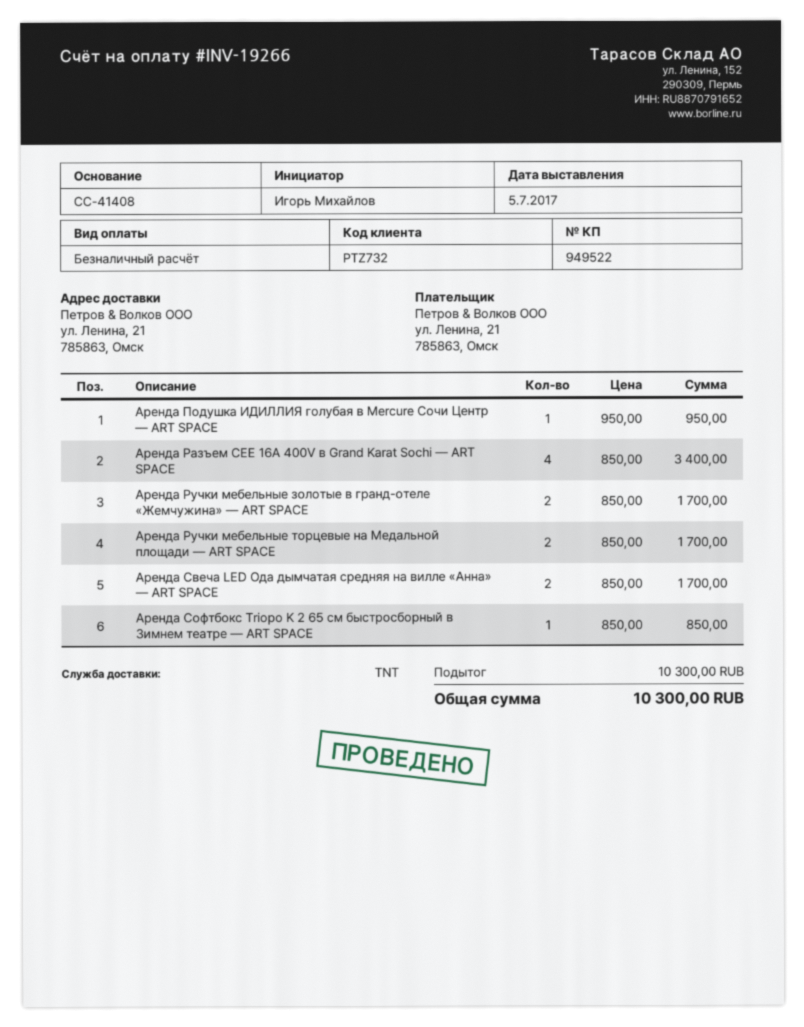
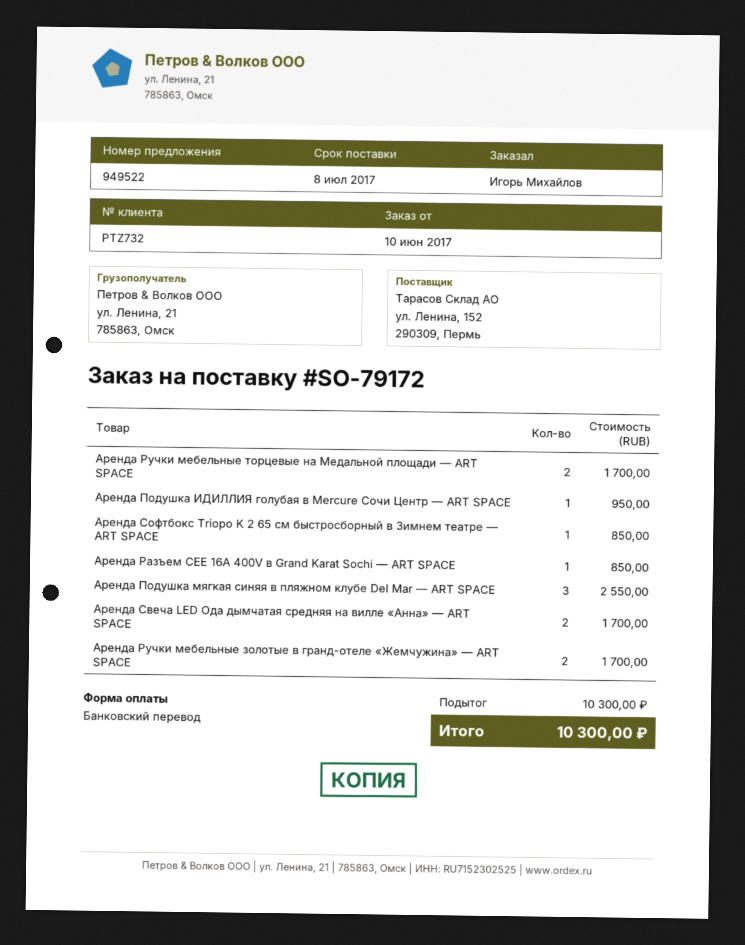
Аренда Разъем CEE 16А 400V в Grand Karat Sochi — ART SPACE: 4 for 3400.00 -> 1 for 850.00
Аренда Подушка мягкая синяя в пляжном клубе Del Mar — ART SPACE: none -> 3 for 2550.00

